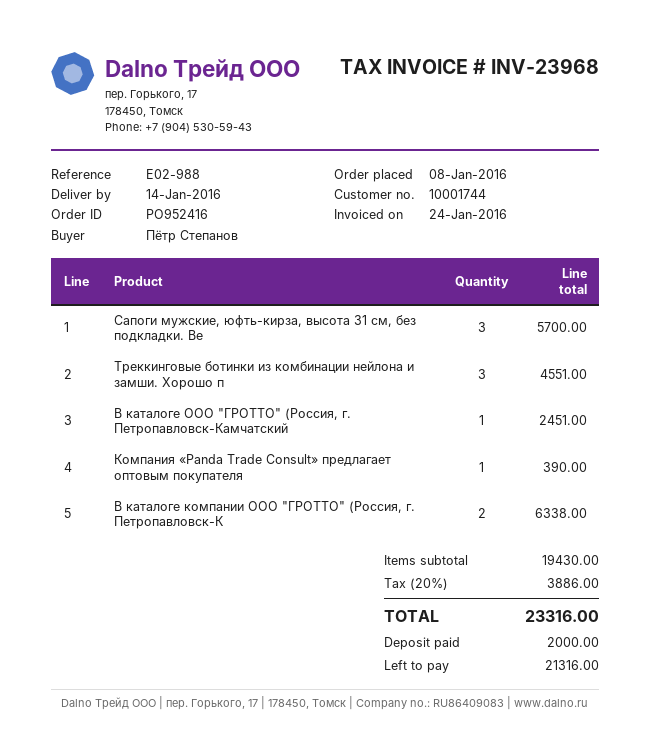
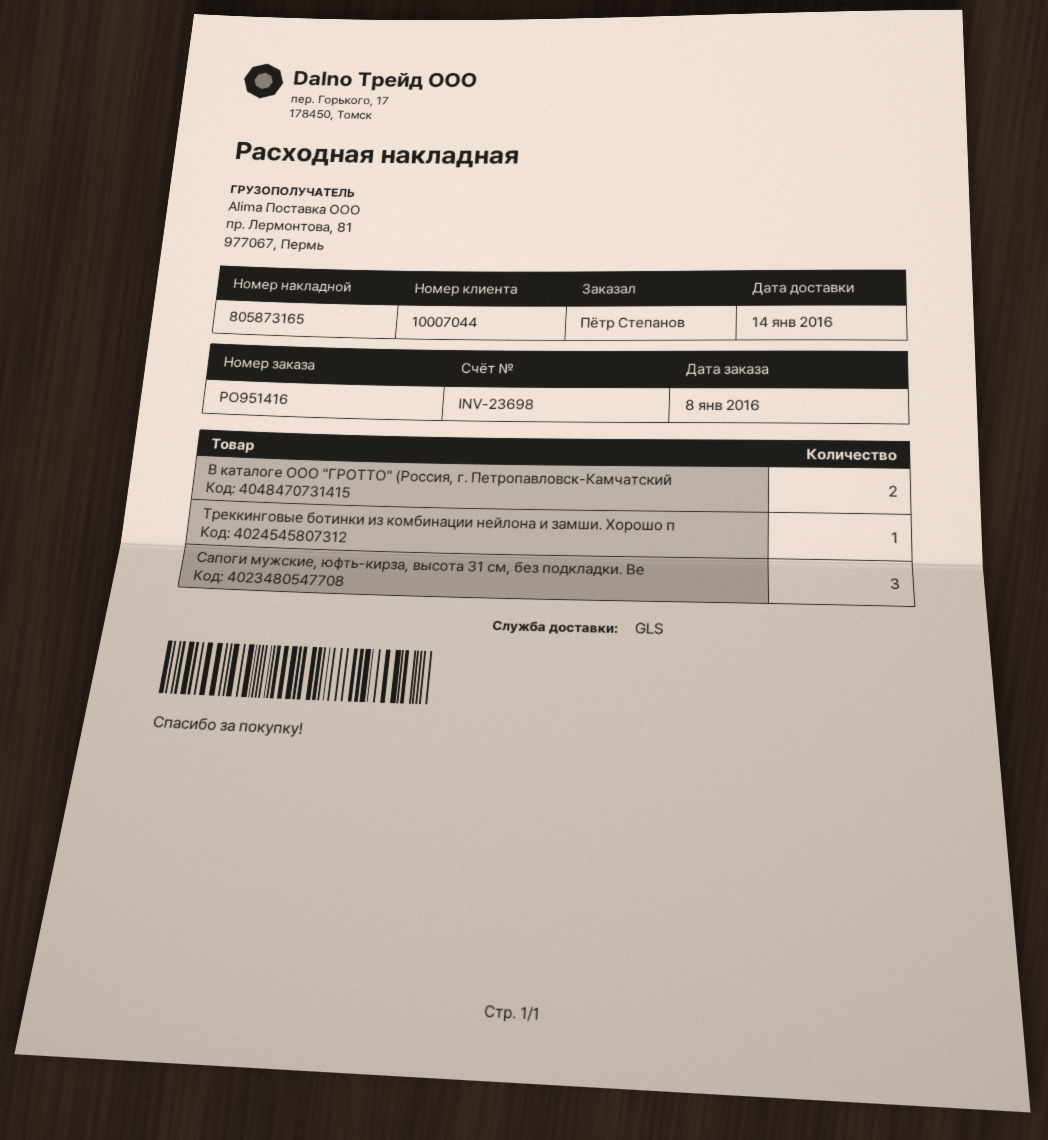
order number: PO952416 -> PO951416
invoice number: INV-23968 -> INV-23698
customer number: 10001744 -> 10007044
Треккинговые ботинки из комбинации нейлона и замши. Хорошо п: 3 -> 1
В каталоге ООО "ГРОТТО" (Россия, г. Петропавловск-Камчатский: 1 -> 2
Компания «Panda Trade Consult» предлагает оптовым покупателя: 1 -> none
В каталоге компании ООО "ГРОТТО" (Россия, г. Петропавловск-К: 2 -> none

